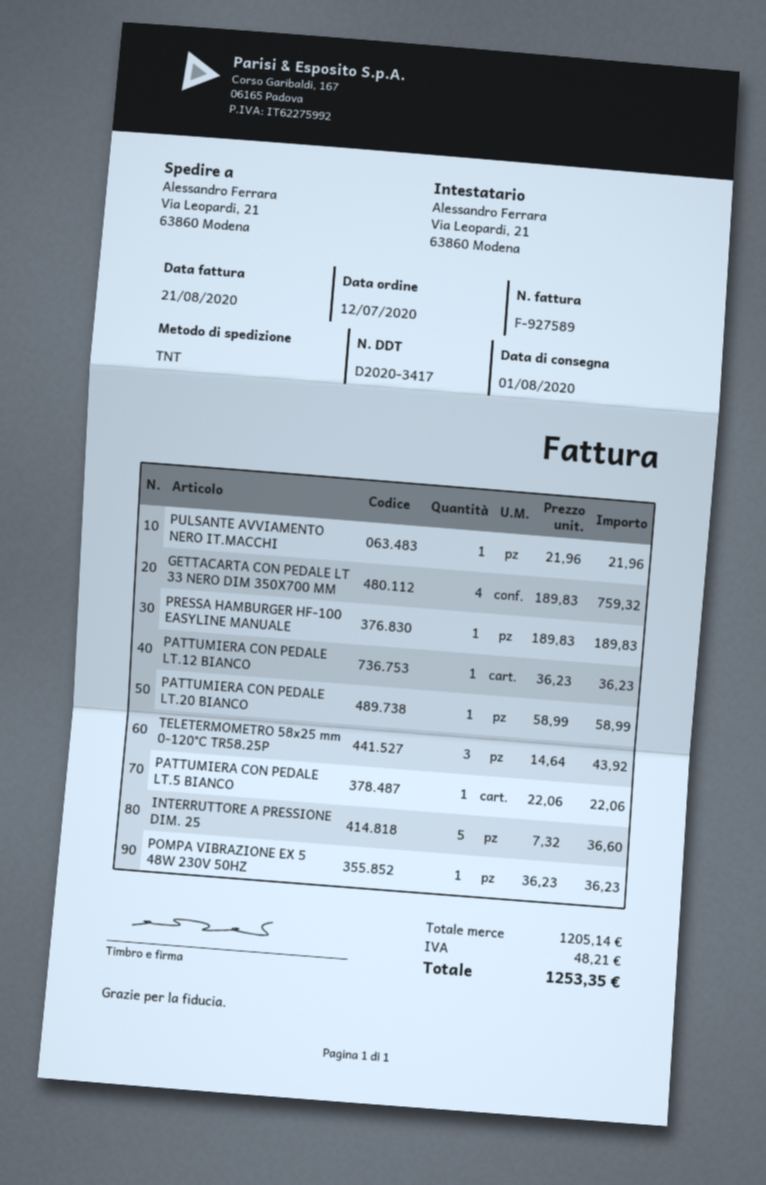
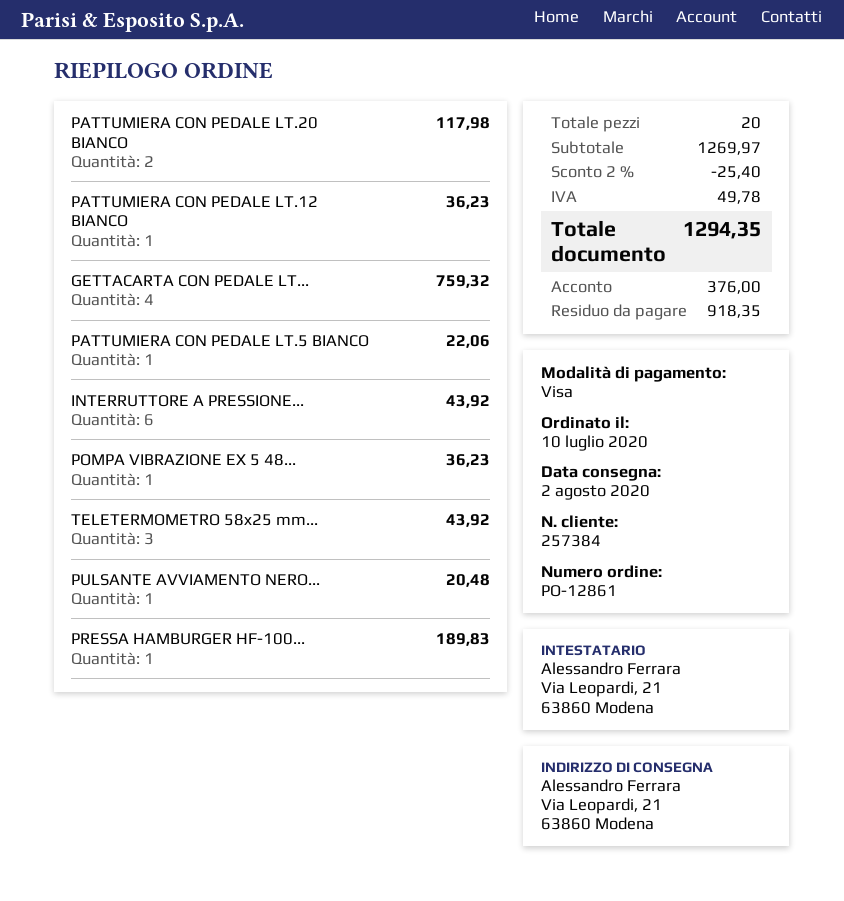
order date: 2020-07-12 -> 2020-07-10
delivery date: 2020-08-01 -> 2020-08-02
PULSANTE AVVIAMENTO NERO IT.MACCHI: 1 for 21.96 -> 1 for 20.48
PATTUMIERA CON PEDALE LT.20 BIANCO: 1 for 58.99 -> 2 for 117.98
INTERRUTTORE A PRESSIONE DIM. 25: 5 for 36.60 -> 6 for 43.92
subtotal: 1205.14 -> 1269.97
discount: none -> 2% = 25.40
tax: 48.21 -> 49.78
total: 1253.35 -> 1294.35

